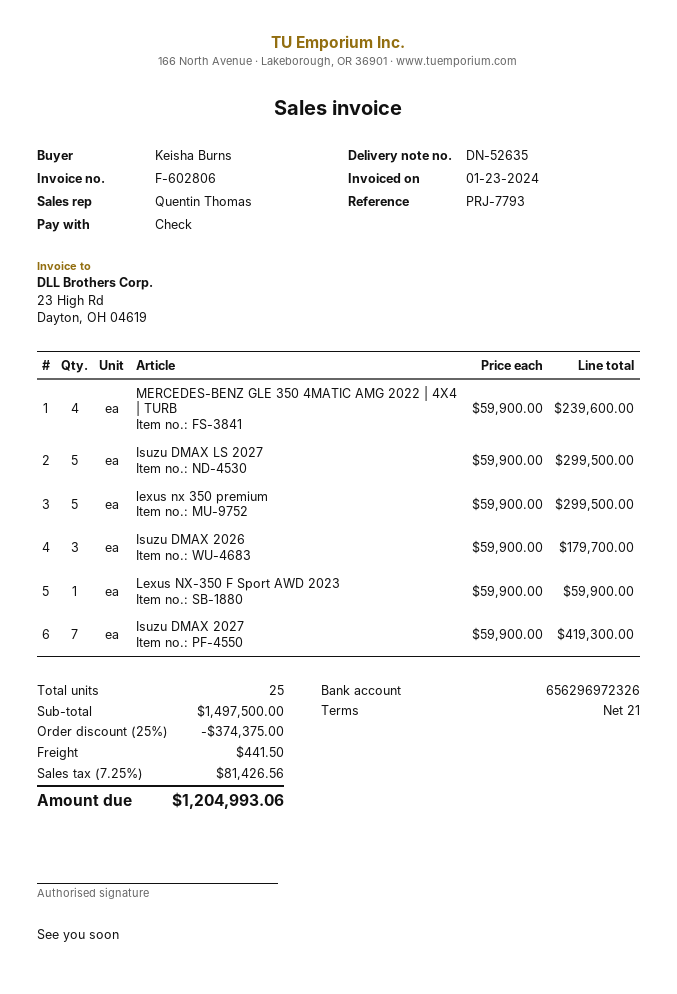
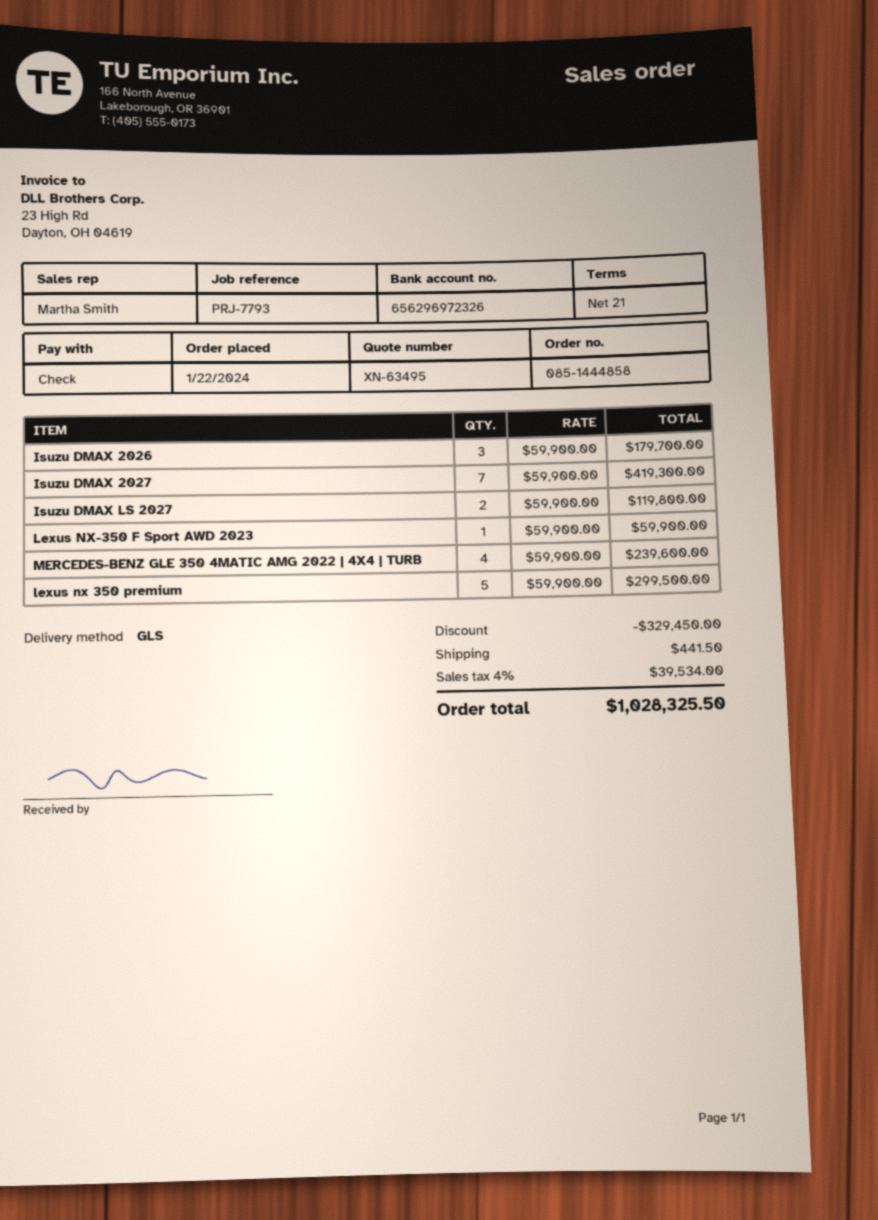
sales rep: Quentin Thomas -> Martha Smith
Isuzu DMAX LS 2027: 5 x 59900.00 = 299500.00 -> 2 x 59900.00 = 119800.00
discount: 374375.00 -> 329450.00
tax: 7.25% = 81426.56 -> 4% = 39534.00
total: 1204993.06 -> 1028325.50

